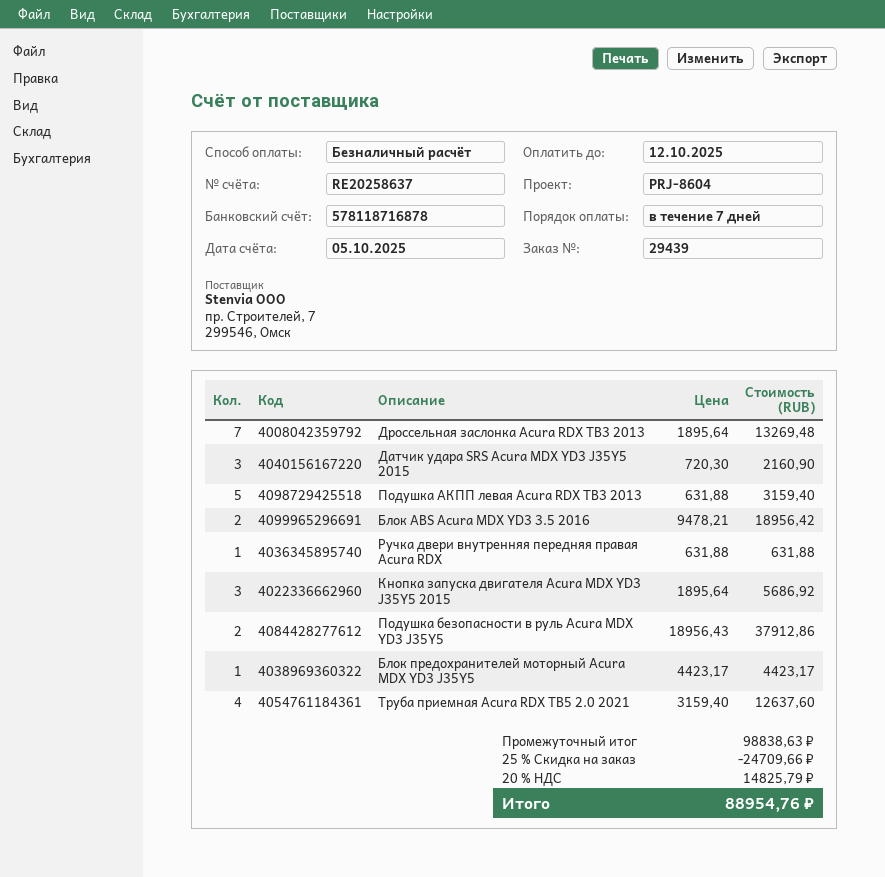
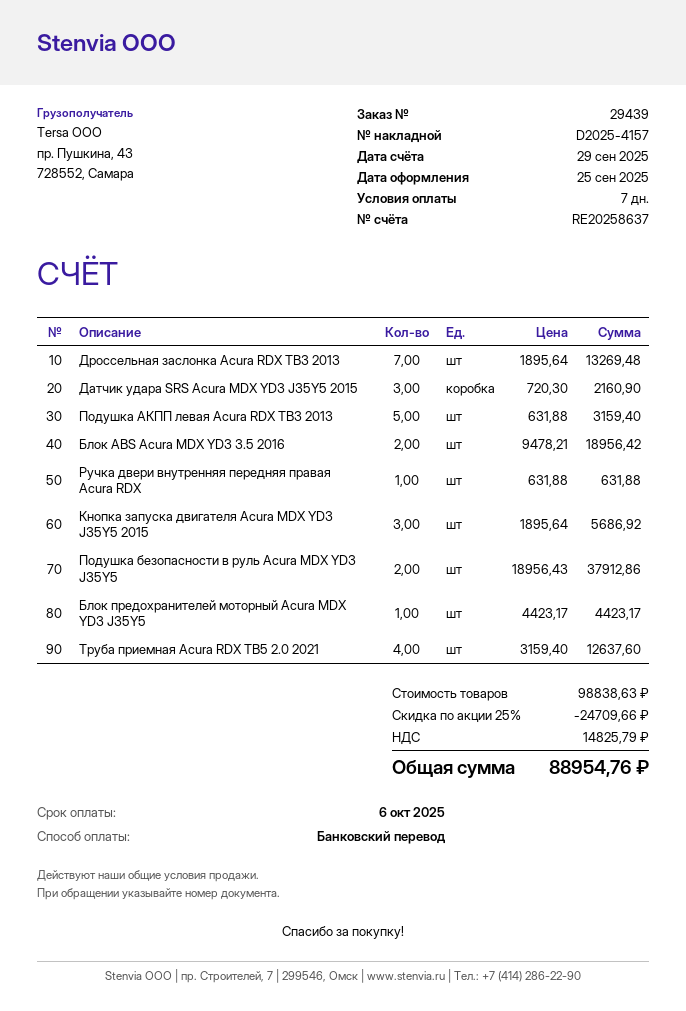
invoice date: 2025-10-05 -> 2025-09-29
due date: 2025-10-12 -> 2025-10-06

